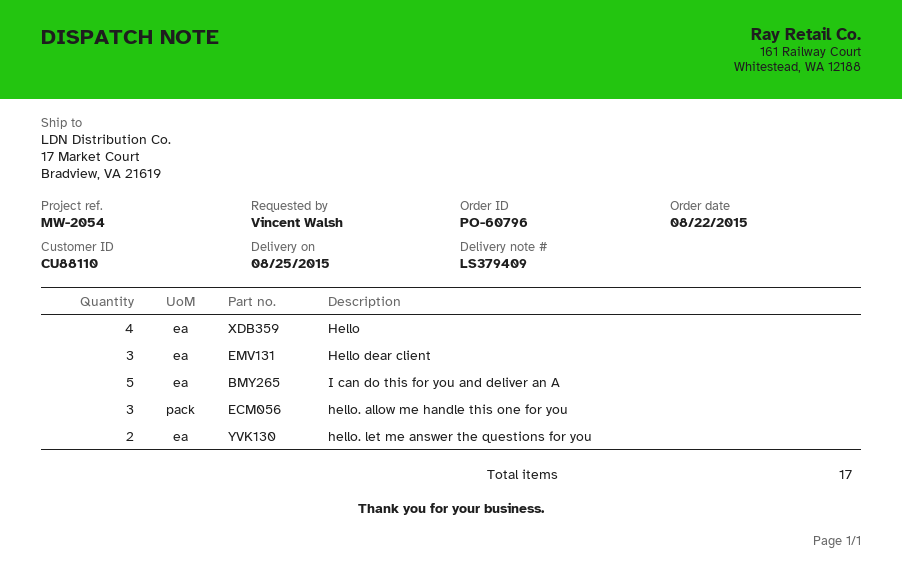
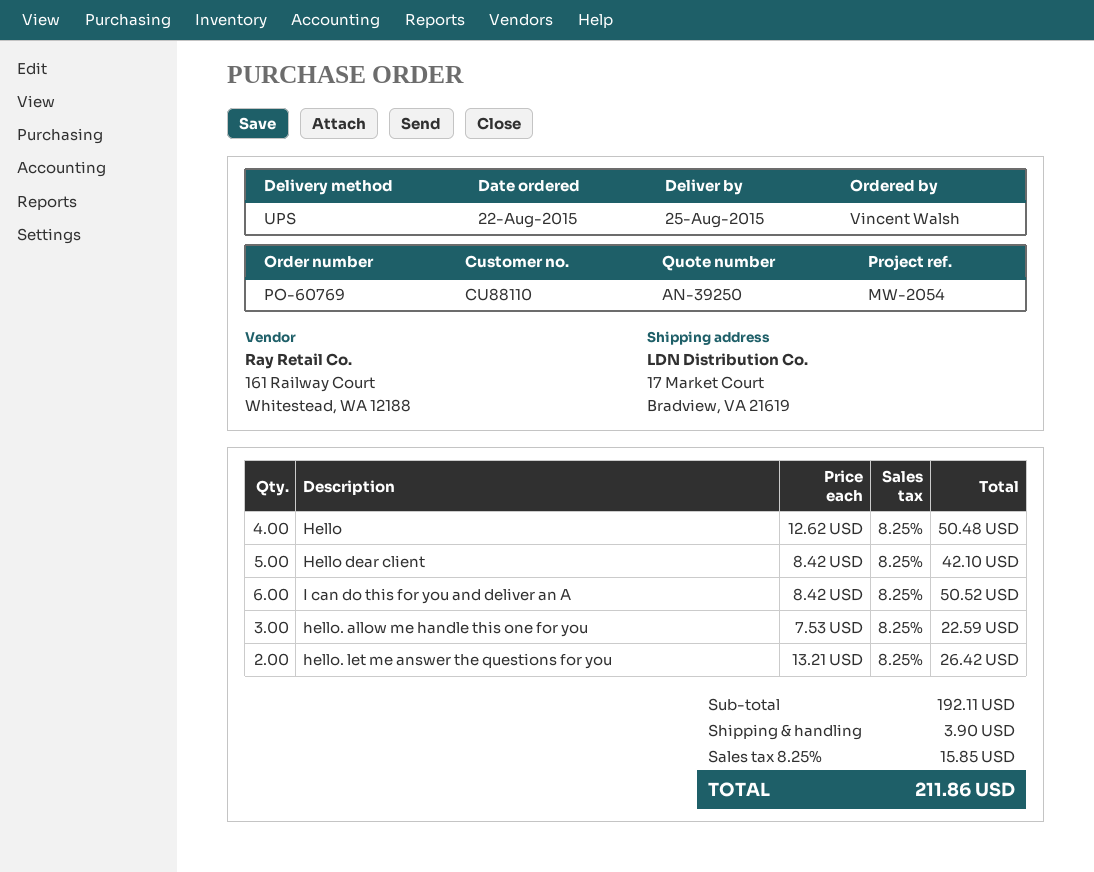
order number: PO-60796 -> PO-60769
Hello dear client: 3 -> 5
I can do this for you and deliver an A: 5 -> 6

